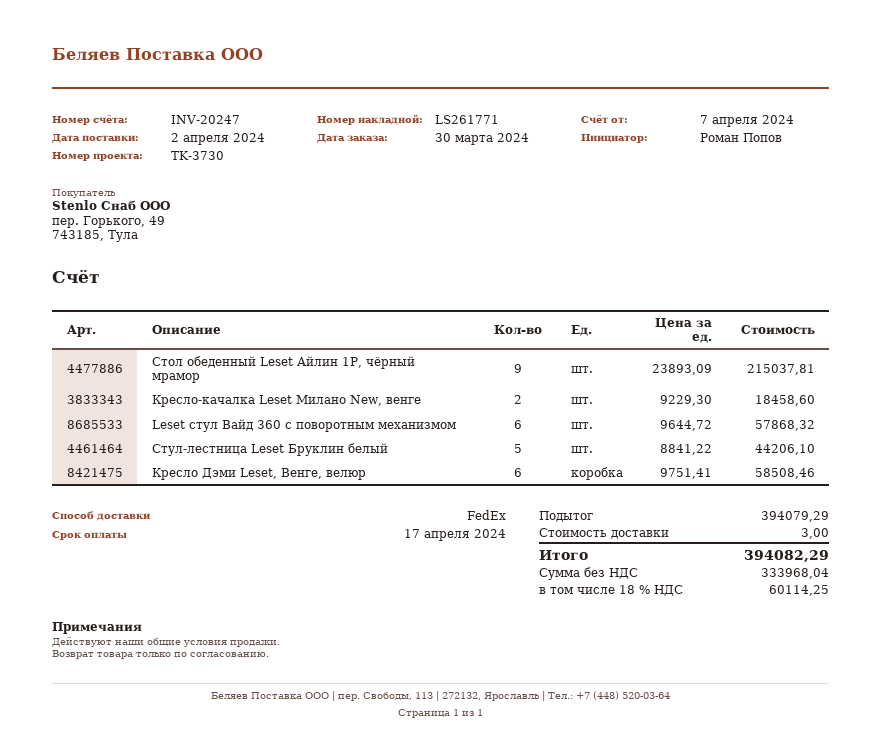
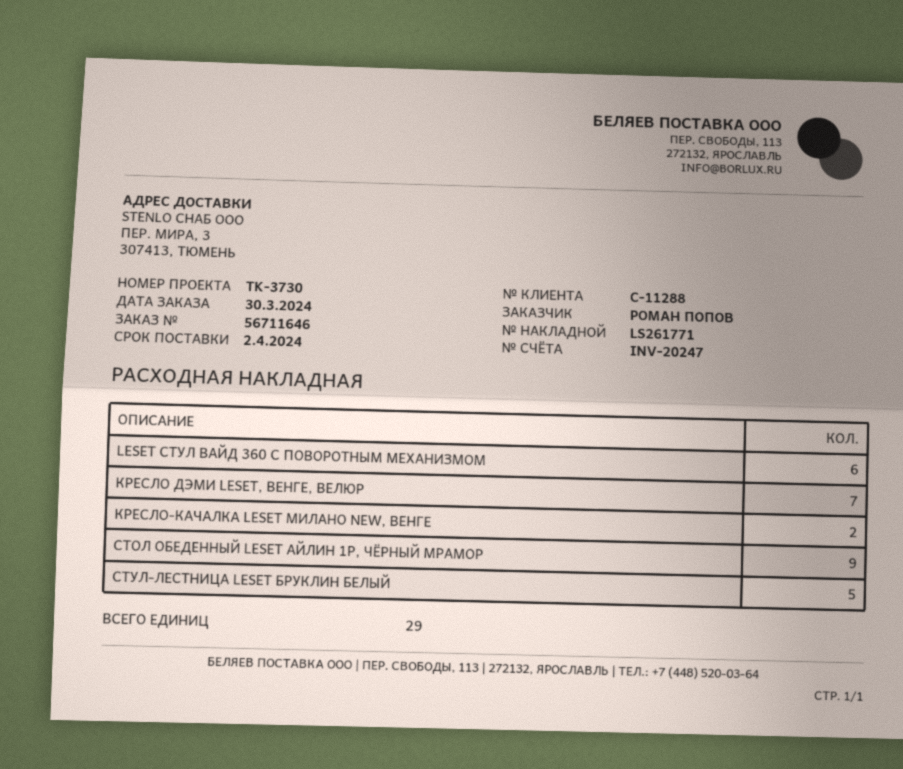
Кресло Дэми Leset, Венге, велюр: 6 -> 7

